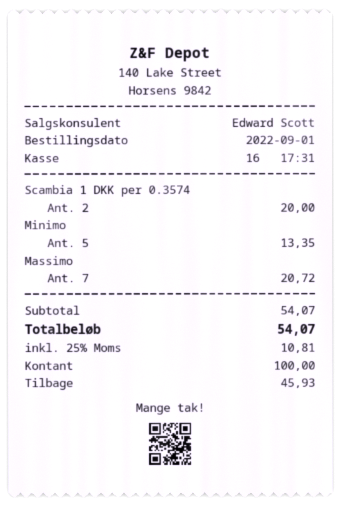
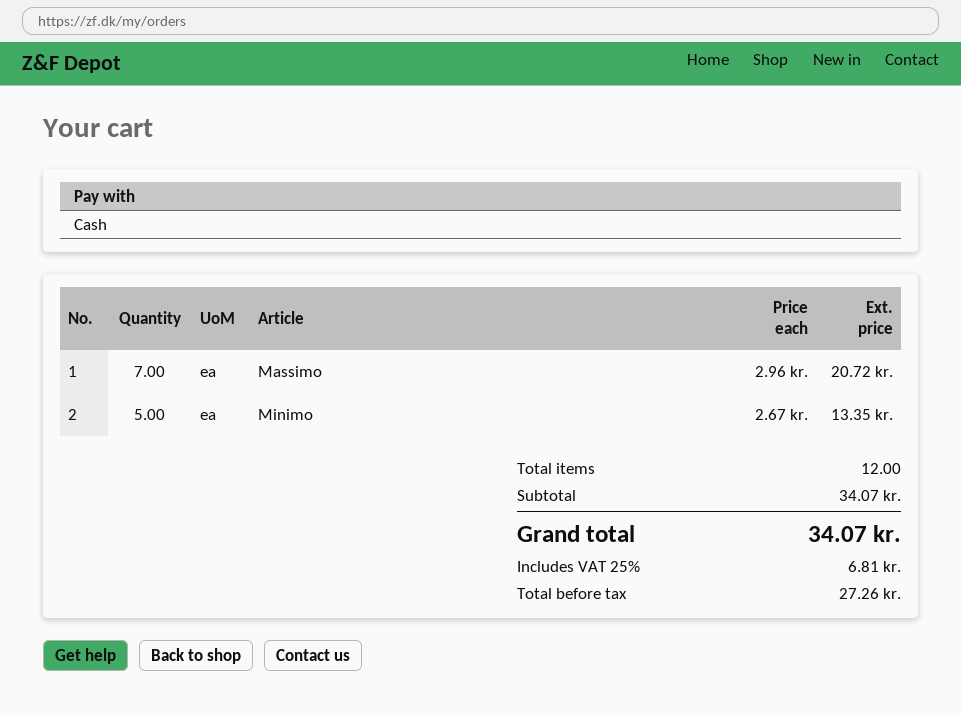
Scambia 1 DKK per 0.3574: 2 for 20.00 -> none
subtotal: 54.07 -> 34.07
tax: 25% = 10.81 -> 25% = 6.81
total: 54.07 -> 34.07

